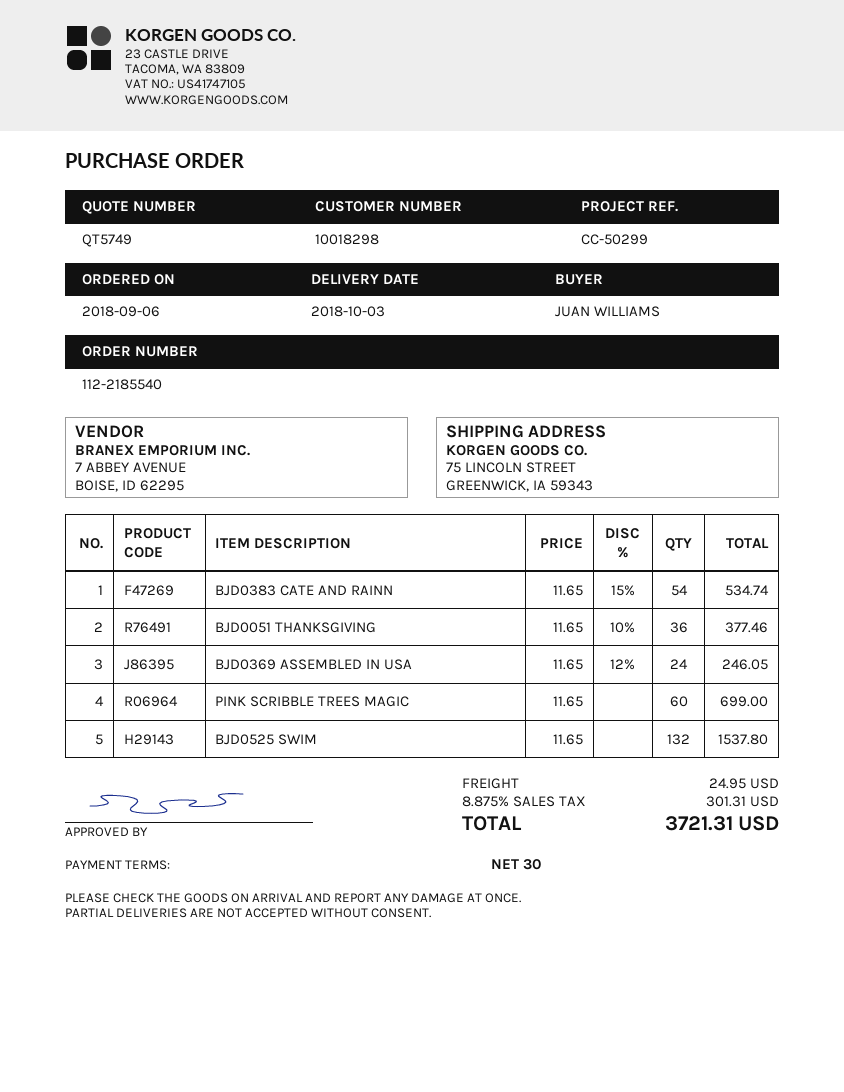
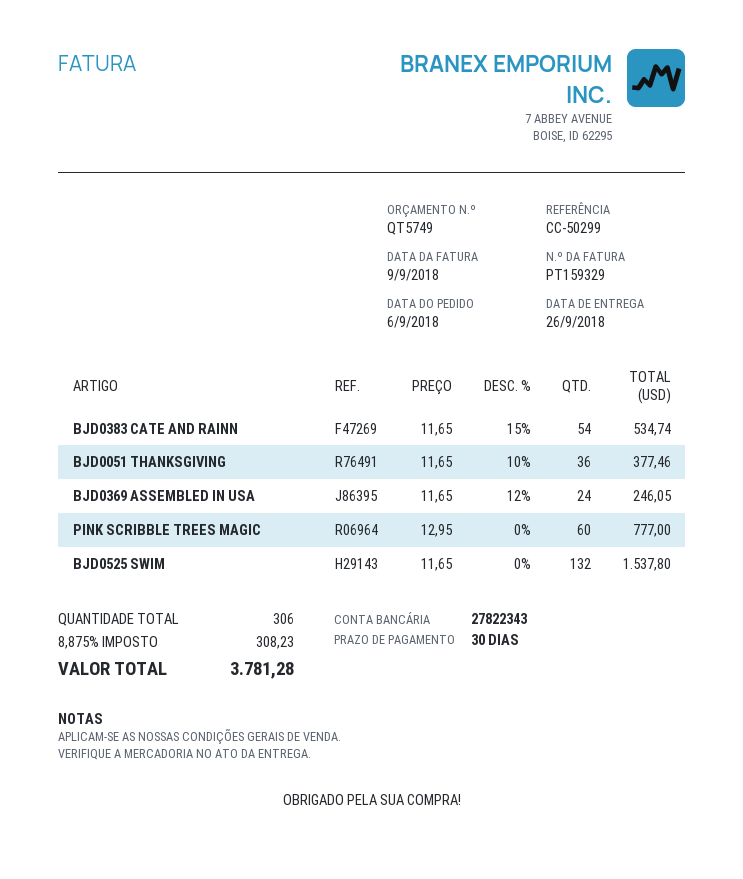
delivery date: 2018-10-03 -> 2018-09-26
PINK SCRIBBLE TREES MAGIC: 60 x 11.65 = 699.00 -> 60 x 12.95 = 777.00
shipping: 24.95 -> none
tax: 8.875% = 301.31 -> 8.875% = 308.23
total: 3721.31 -> 3781.28

